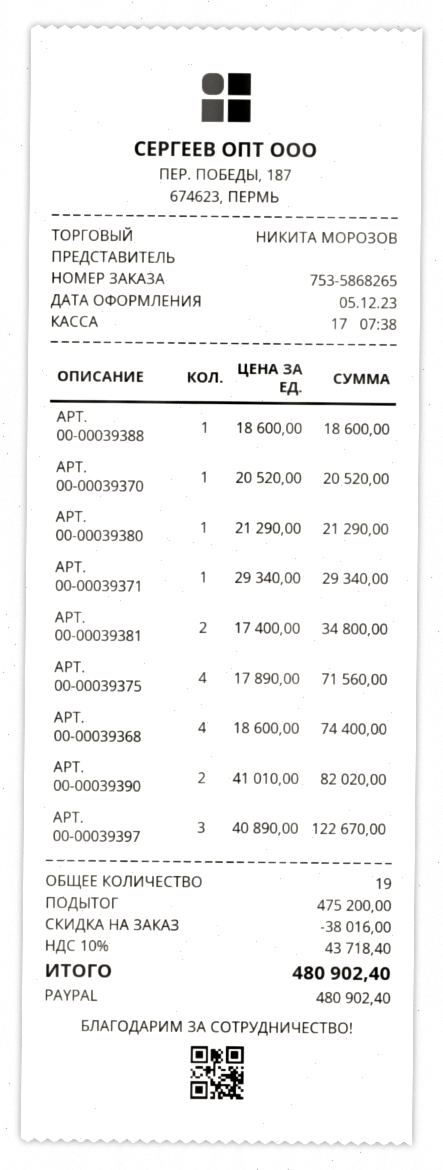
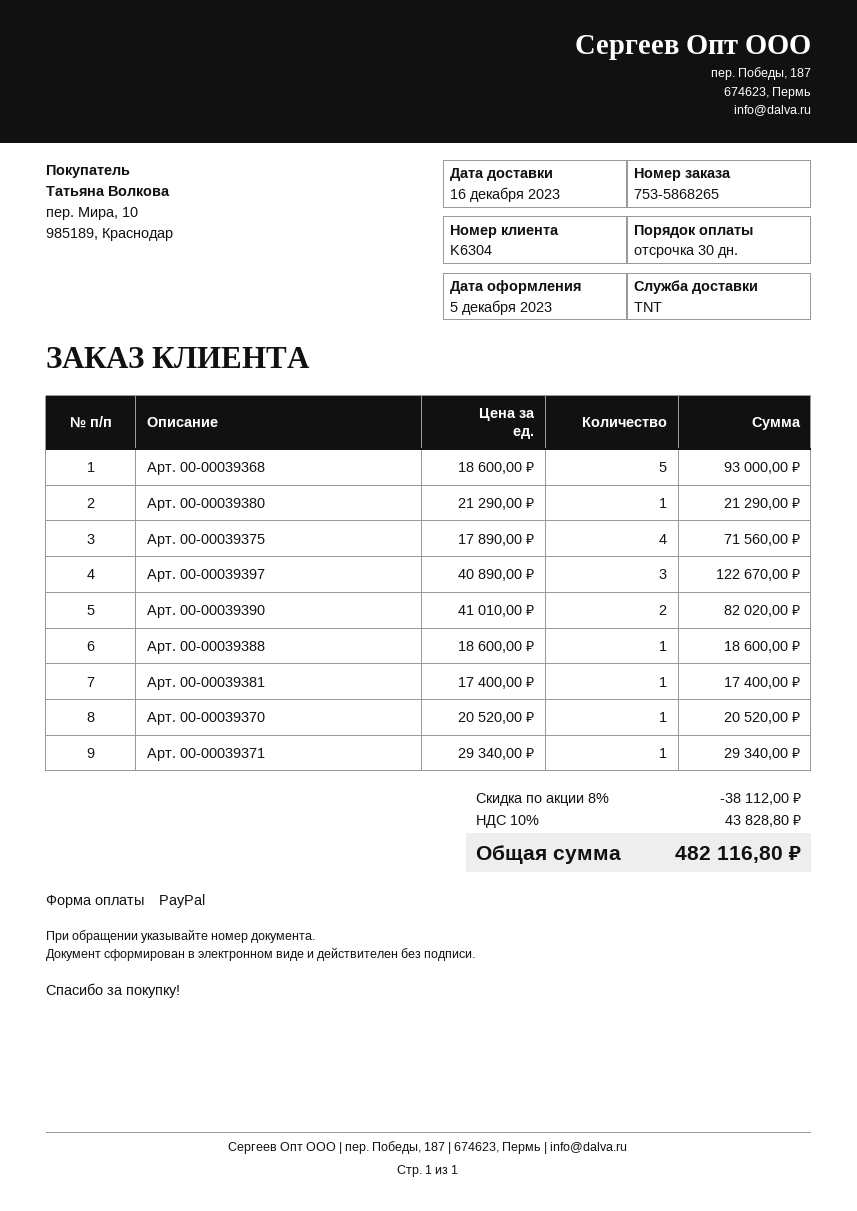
АРТ. 00-00039381: 2 x 17400.00 = 34800.00 -> 1 x 17400.00 = 17400.00
АРТ. 00-00039368: 4 x 18600.00 = 74400.00 -> 5 x 18600.00 = 93000.00
discount: 38016.00 -> 38112.00
tax: 10% = 43718.40 -> 10% = 43828.80
total: 480902.40 -> 482116.80

